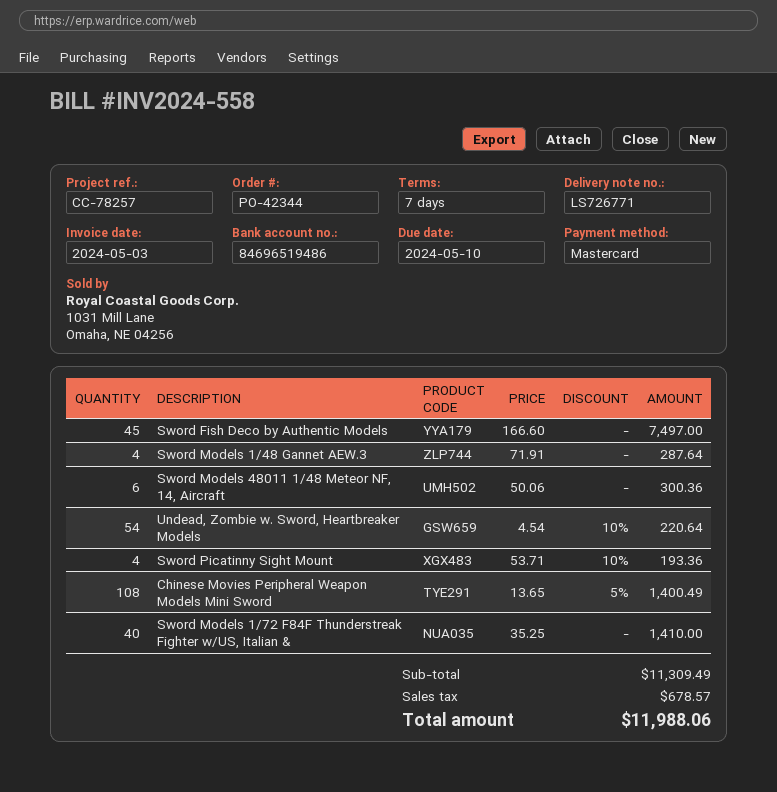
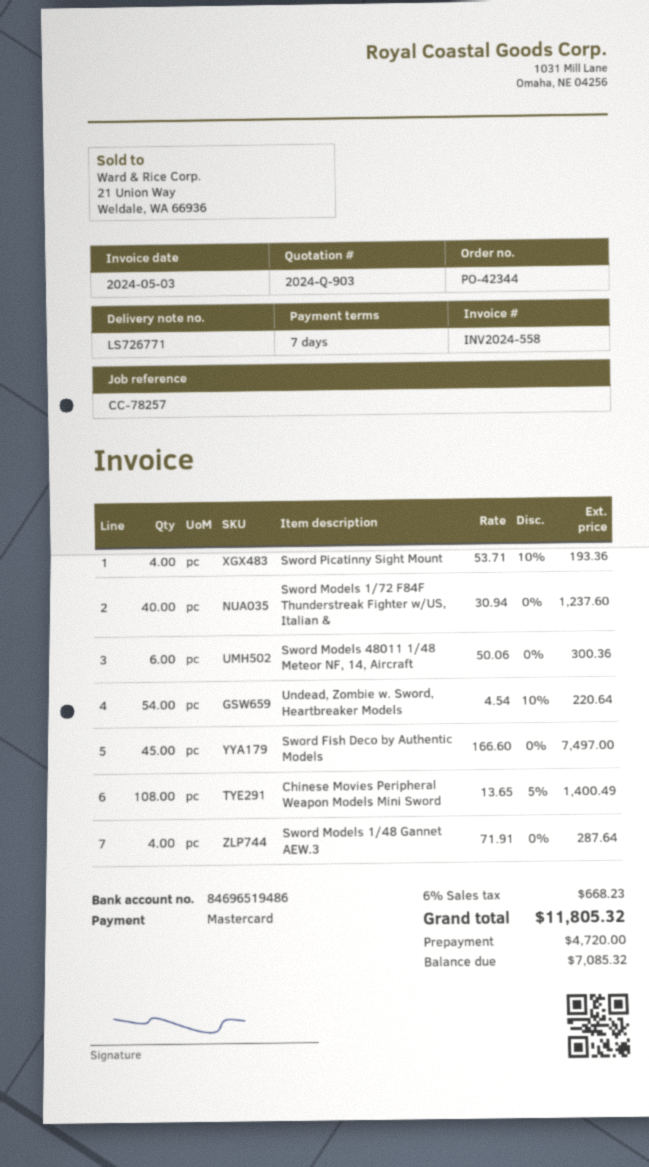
Sword Models 1/72 F84F Thunderstreak Fighter w/US, Italian &: 40 x 35.25 = 1410.00 -> 40 x 30.94 = 1237.60
tax: 678.57 -> 668.23
total: 11988.06 -> 11805.32

